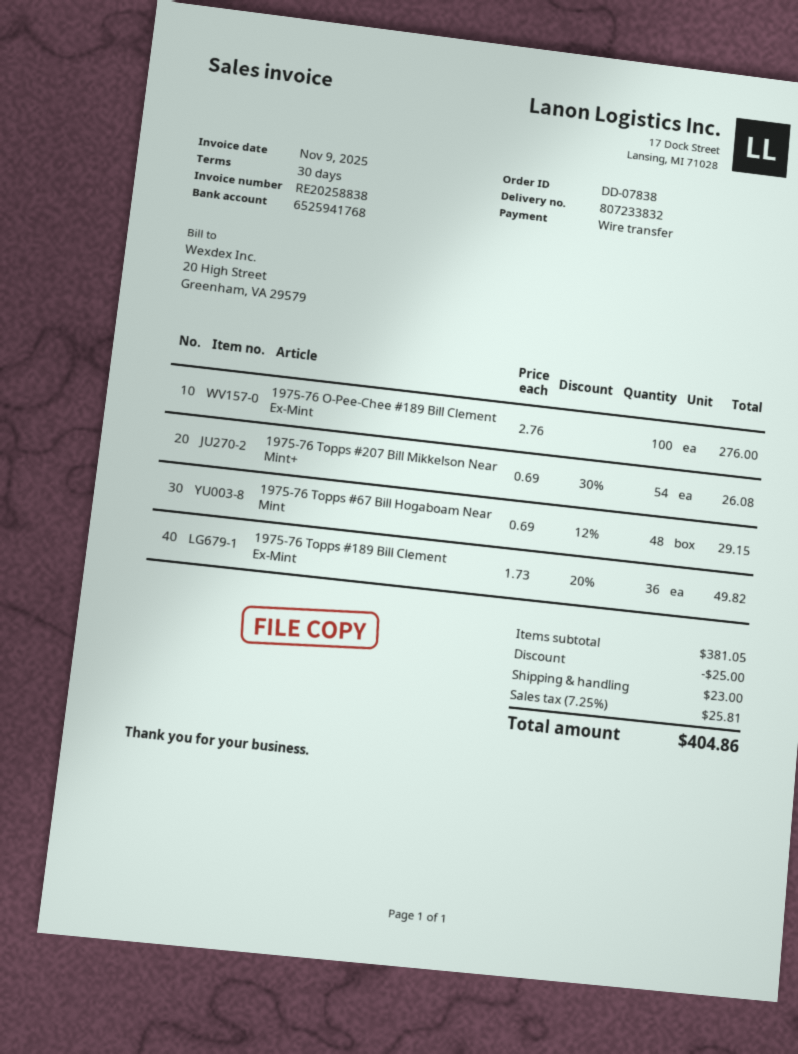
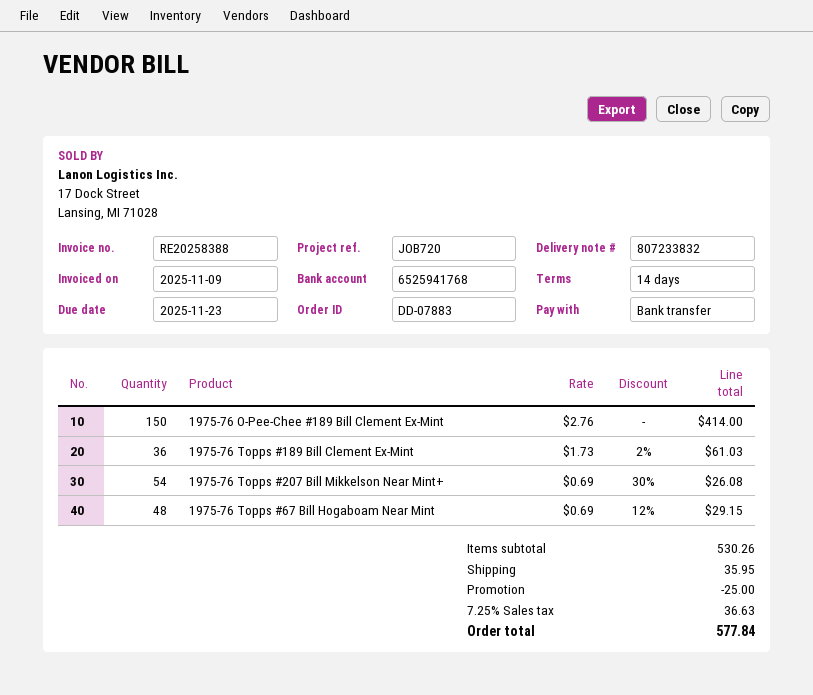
order number: DD-07838 -> DD-07883
invoice number: RE20258838 -> RE20258388
payment terms: 30 days -> 14 days
1975-76 O-Pee-Chee #189 Bill Clement Ex-Mint: 100 x 2.76 = 276.00 -> 150 x 2.76 = 414.00
1975-76 Topps #189 Bill Clement Ex-Mint: 36 x 1.73 - 20% = 49.82 -> 36 x 1.73 - 2% = 61.03
subtotal: 381.05 -> 530.26
shipping: 23.00 -> 35.95
tax: 7.25% = 25.81 -> 7.25% = 36.63
total: 404.86 -> 577.84

